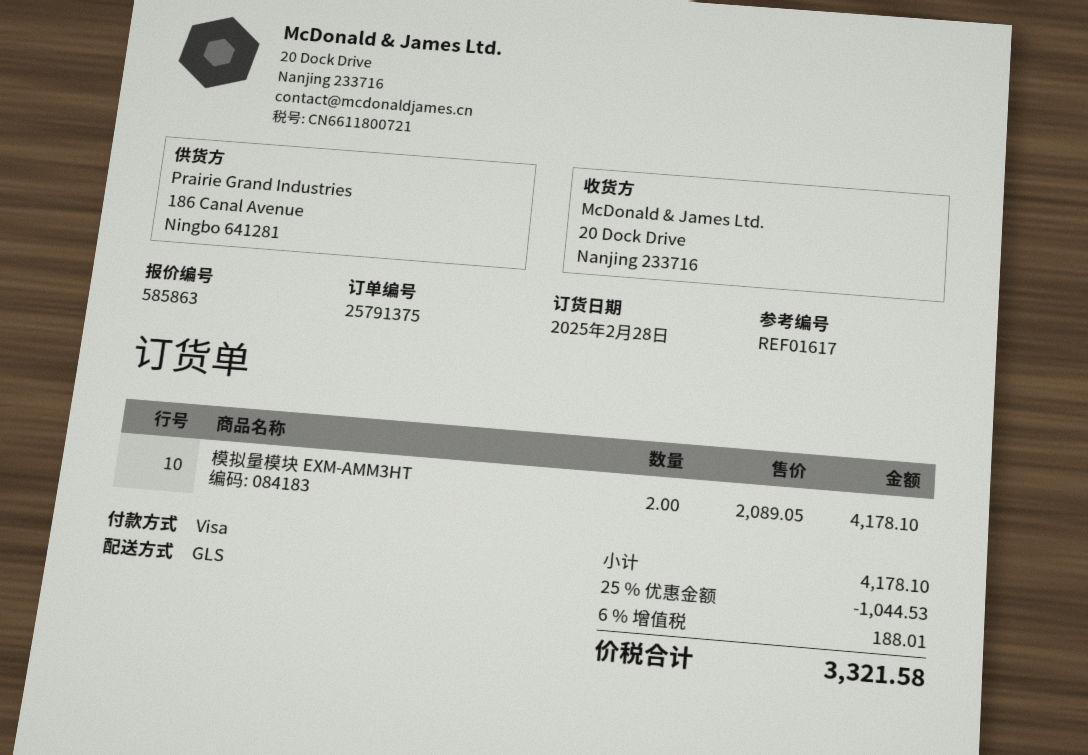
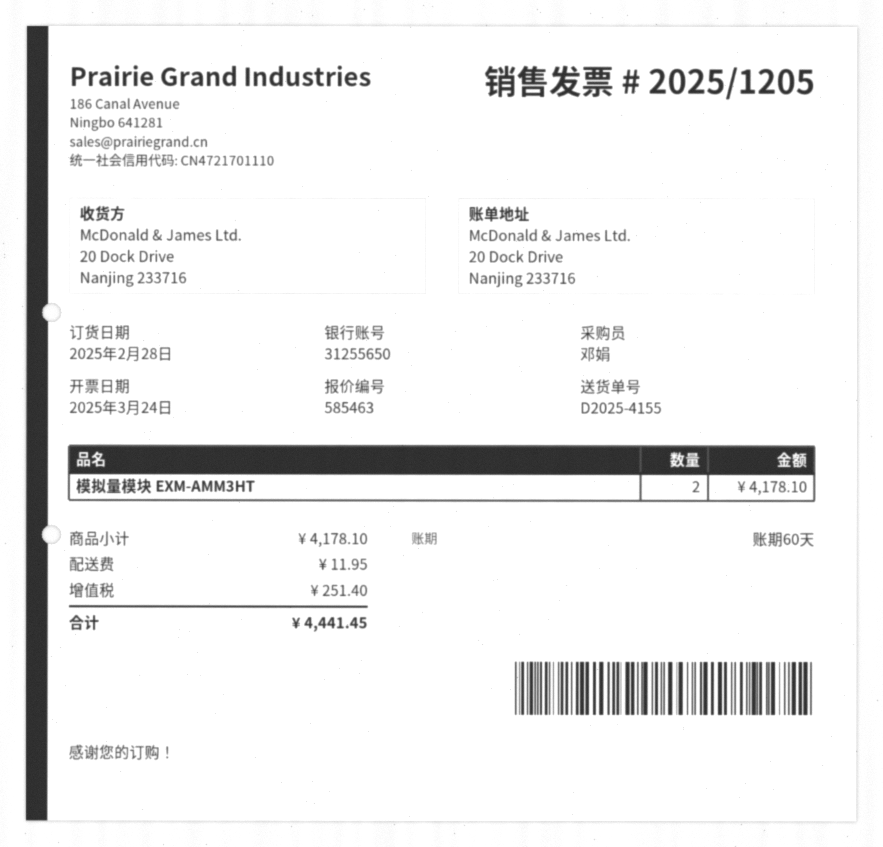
quote number: 585863 -> 585463
discount: 25% = 1044.53 -> none
shipping: none -> 11.95
tax: 188.01 -> 251.40
total: 3321.58 -> 4441.45

